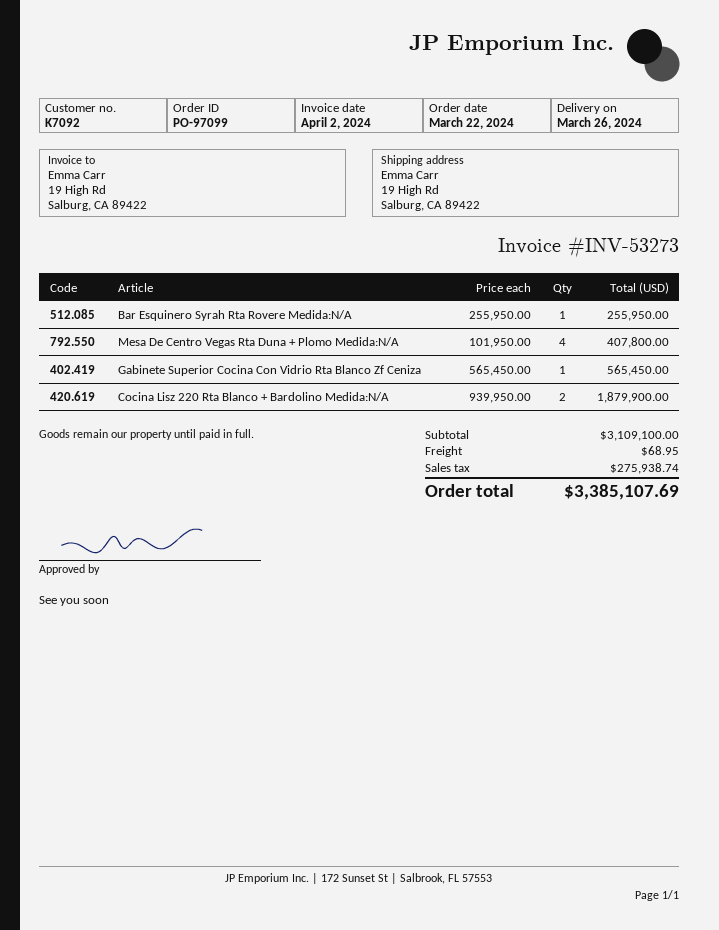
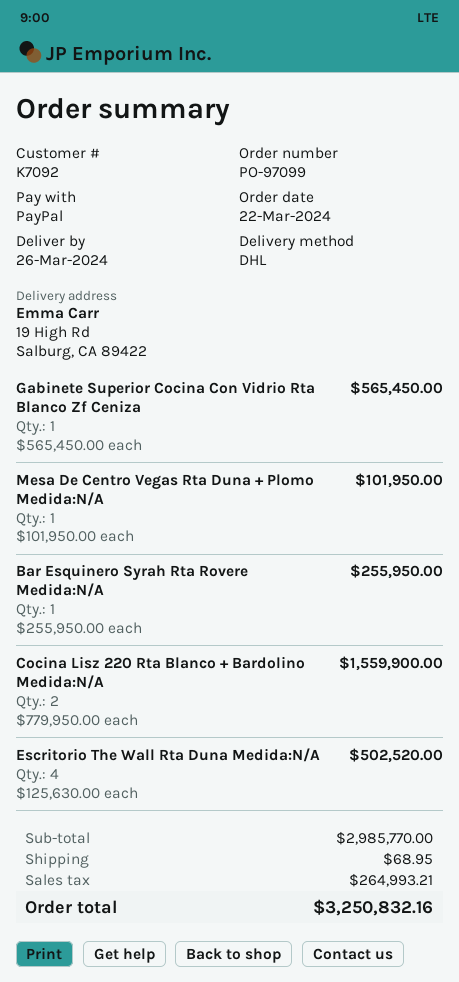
Mesa De Centro Vegas Rta Duna + Plomo Medida:N/A: 4 x 101950.00 = 407800.00 -> 1 x 101950.00 = 101950.00
Cocina Lisz 220 Rta Blanco + Bardolino Medida:N/A: 2 x 939950.00 = 1879900.00 -> 2 x 779950.00 = 1559900.00
Escritorio The Wall Rta Duna Medida:N/A: none -> 4 x 125630.00 = 502520.00
subtotal: 3109100.00 -> 2985770.00
tax: 275938.74 -> 264993.21
total: 3385107.69 -> 3250832.16

